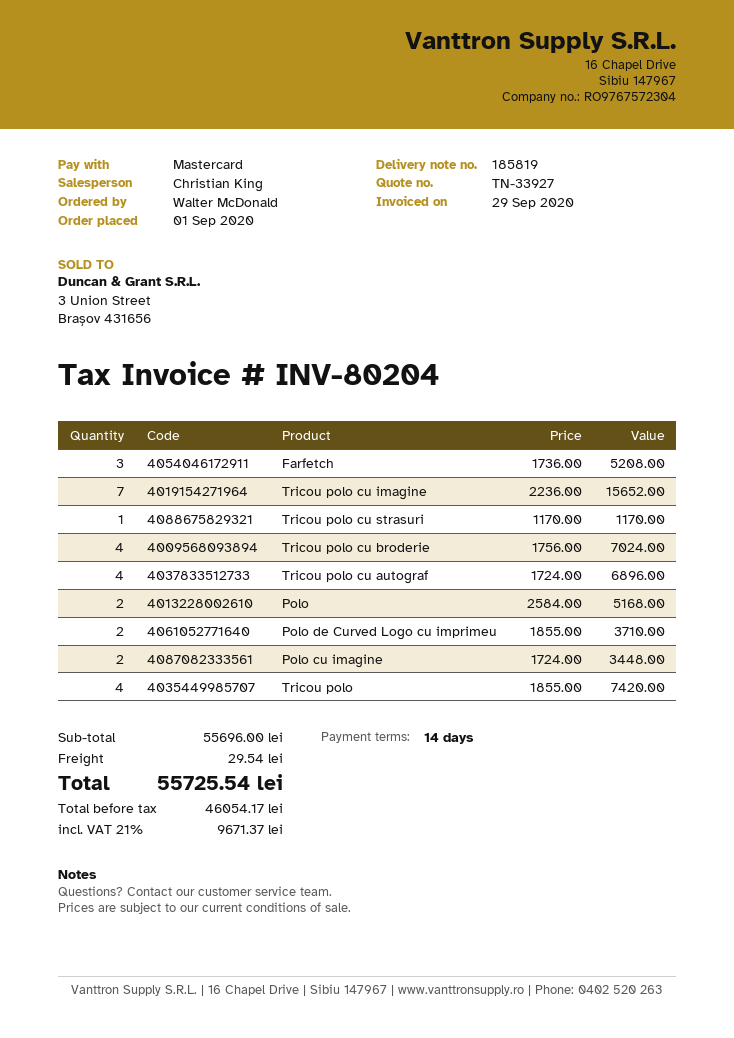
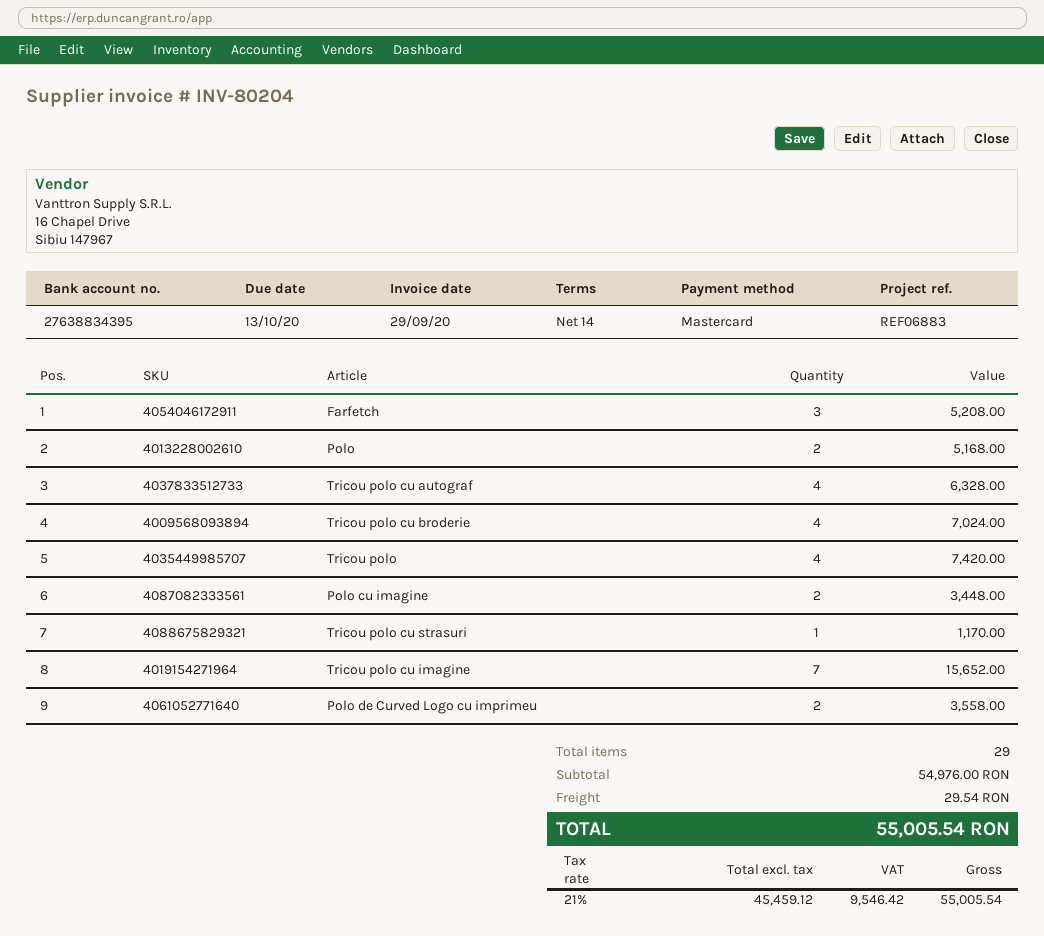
Tricou polo cu autograf: 4 for 6896.00 -> 4 for 6328.00
Polo de Curved Logo cu imprimeu: 2 for 3710.00 -> 2 for 3558.00
subtotal: 55696.00 -> 54976.00
net: 46054.17 -> 45459.12
tax: 21% = 9671.37 -> 21% = 9546.42
total: 55725.54 -> 55005.54

